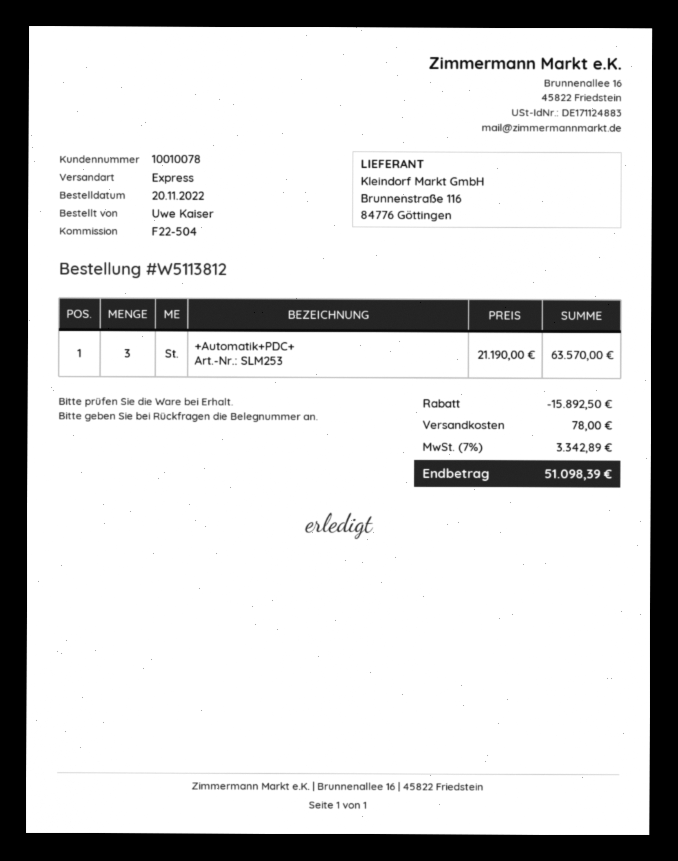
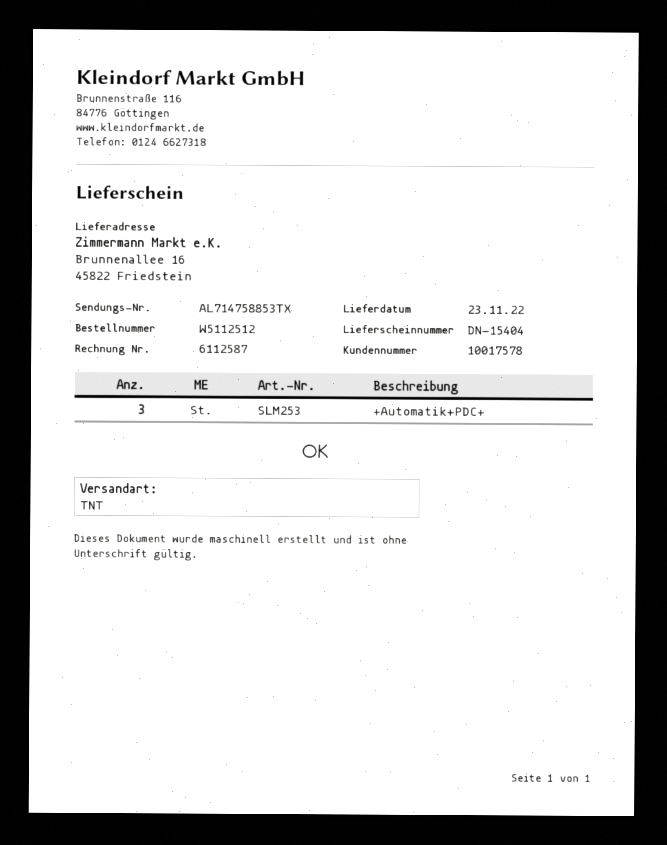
order number: W5113812 -> W5112512
customer number: 10010078 -> 10017578
shipping method: express -> TNT

